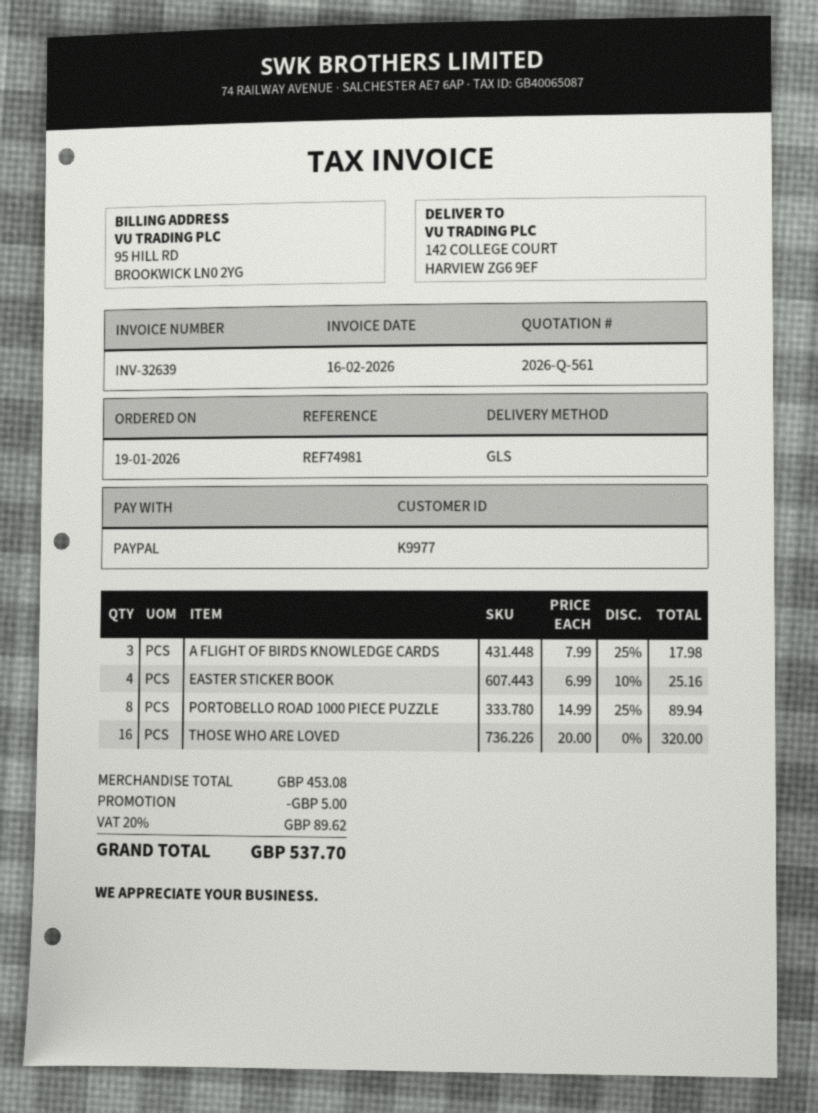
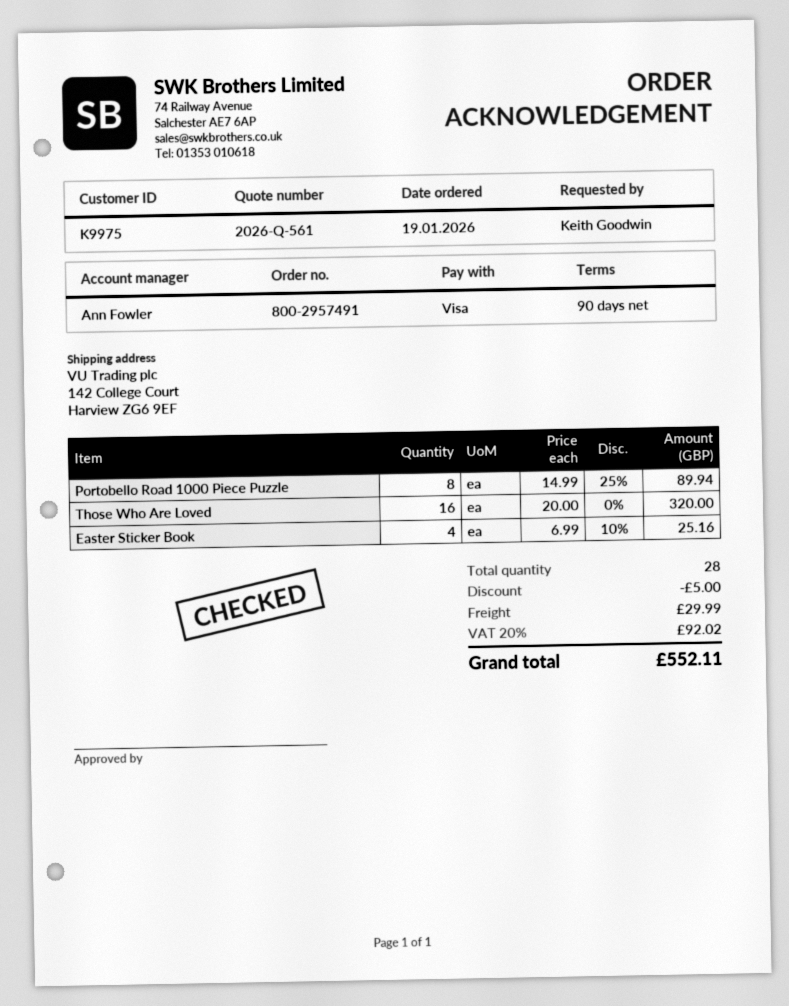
customer number: K9977 -> K9975
payment method: PayPal -> Visa
A FLIGHT OF BIRDS KNOWLEDGE CARDS: 3 x 7.99 - 25% = 17.98 -> none
shipping: none -> 29.99
tax: 20% = 89.62 -> 20% = 92.02
total: 537.70 -> 552.11

